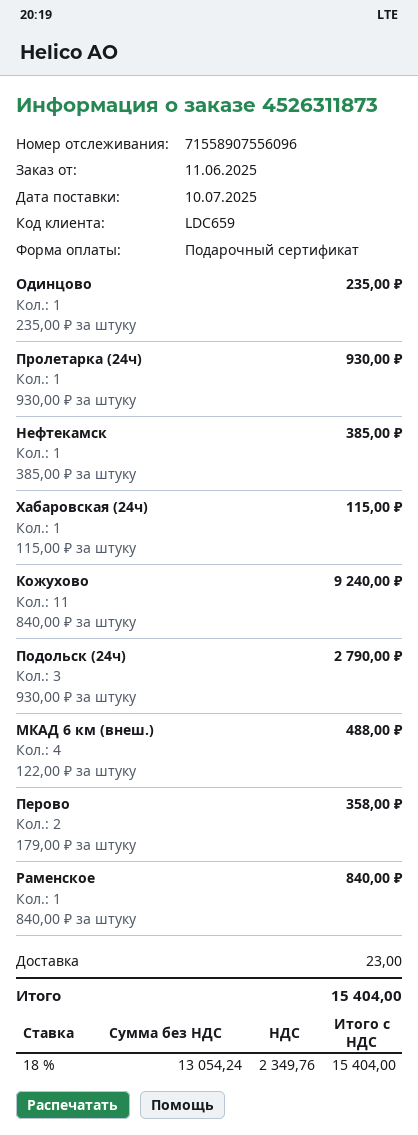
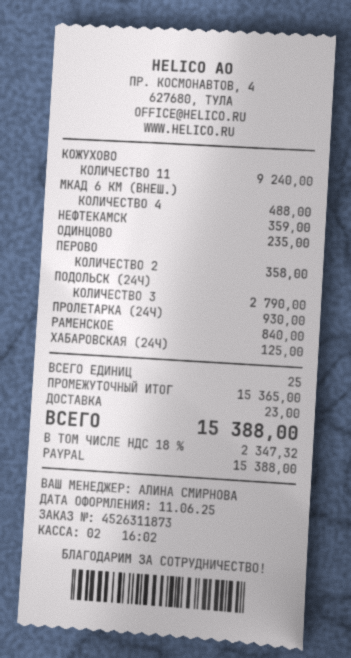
payment method: gift card -> PayPal
Нефтекамск: 1 for 385.00 -> 1 for 359.00
Хабаровская (24ч): 1 for 115.00 -> 1 for 125.00
tax: 18% = 2349.76 -> 18% = 2347.32
total: 15404.00 -> 15388.00

